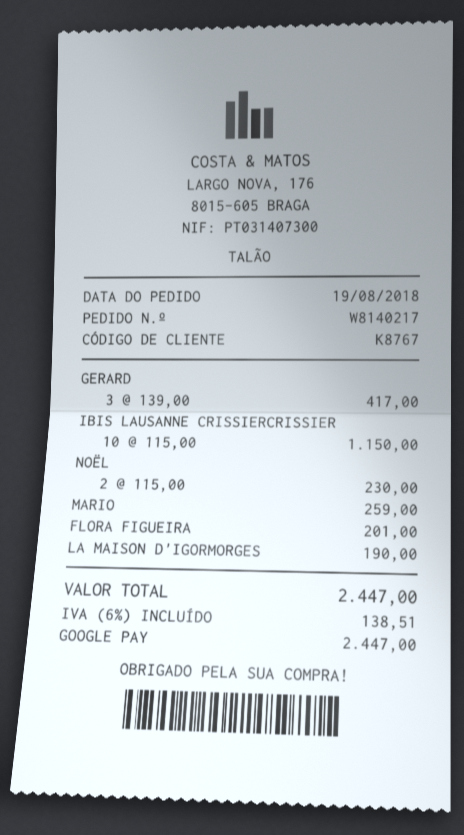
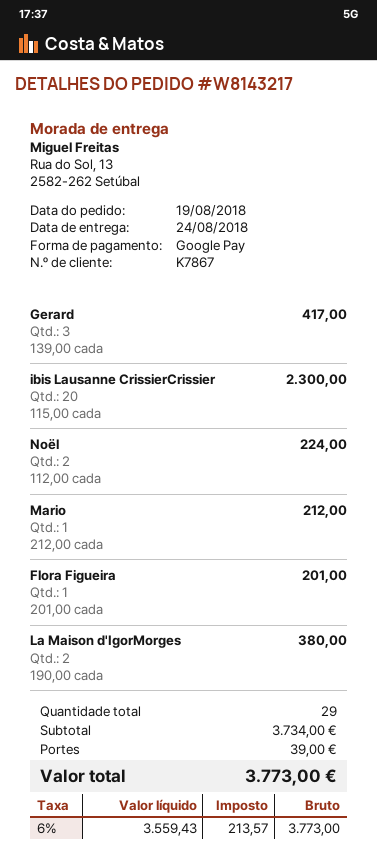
order number: W8140217 -> W8143217
customer number: K8767 -> K7867
IBIS LAUSANNE CRISSIERCRISSIER: 10 x 115.00 = 1150.00 -> 20 x 115.00 = 2300.00
NOËL: 2 x 115.00 = 230.00 -> 2 x 112.00 = 224.00
MARIO: 1 x 259.00 = 259.00 -> 1 x 212.00 = 212.00
LA MAISON D'IGORMORGES: 1 x 190.00 = 190.00 -> 2 x 190.00 = 380.00
shipping: none -> 39.00
tax: 6% = 138.51 -> 6% = 213.57
total: 2447.00 -> 3773.00

